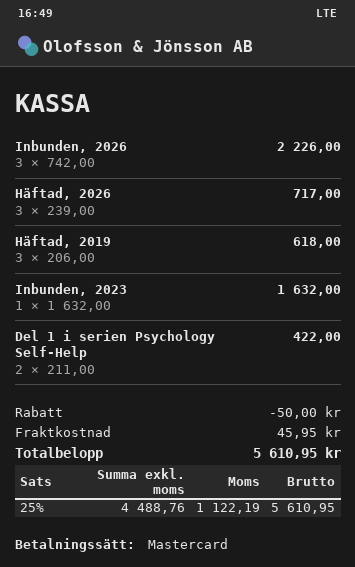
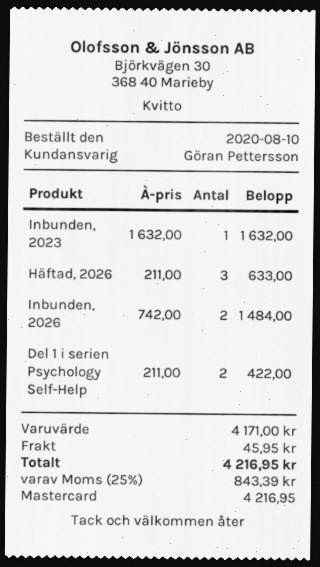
Inbunden, 2026: 3 x 742.00 = 2226.00 -> 2 x 742.00 = 1484.00
Häftad, 2026: 3 x 239.00 = 717.00 -> 3 x 211.00 = 633.00
Häftad, 2019: 3 x 206.00 = 618.00 -> none
discount: 50.00 -> none
tax: 25% = 1122.19 -> 25% = 843.39
total: 5610.95 -> 4216.95

